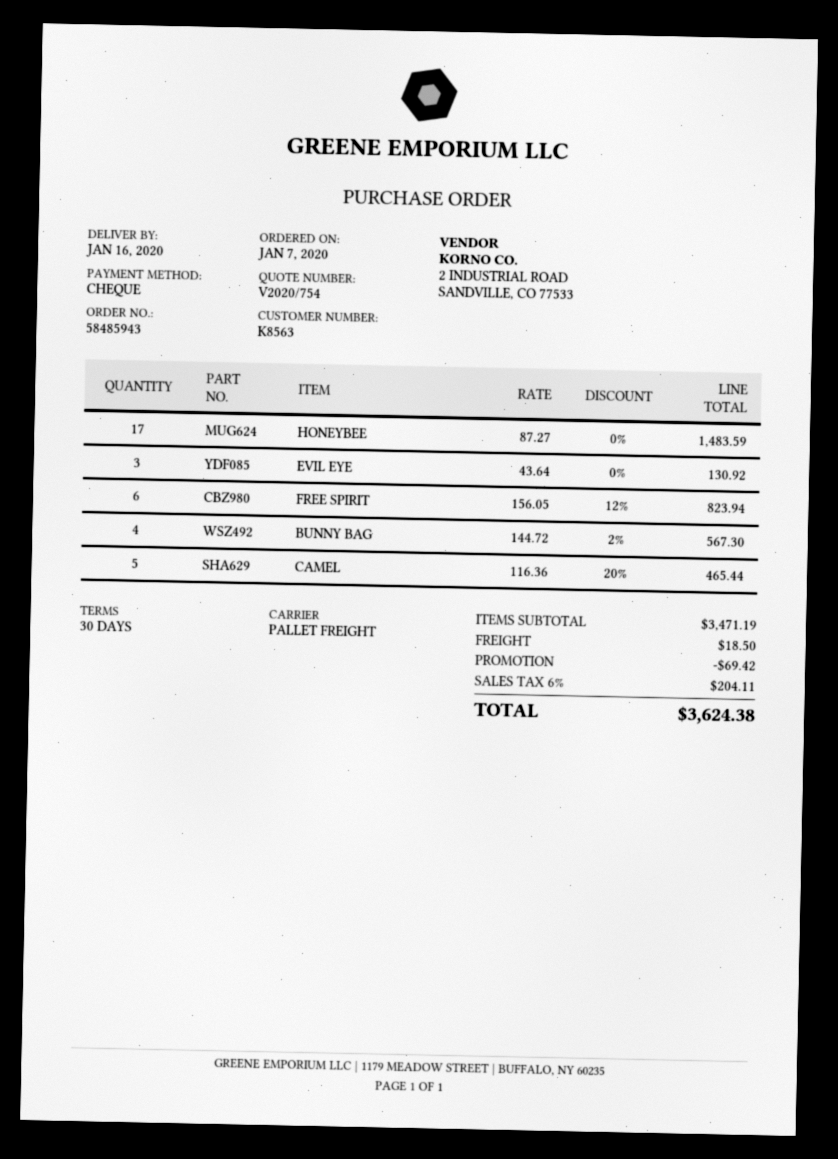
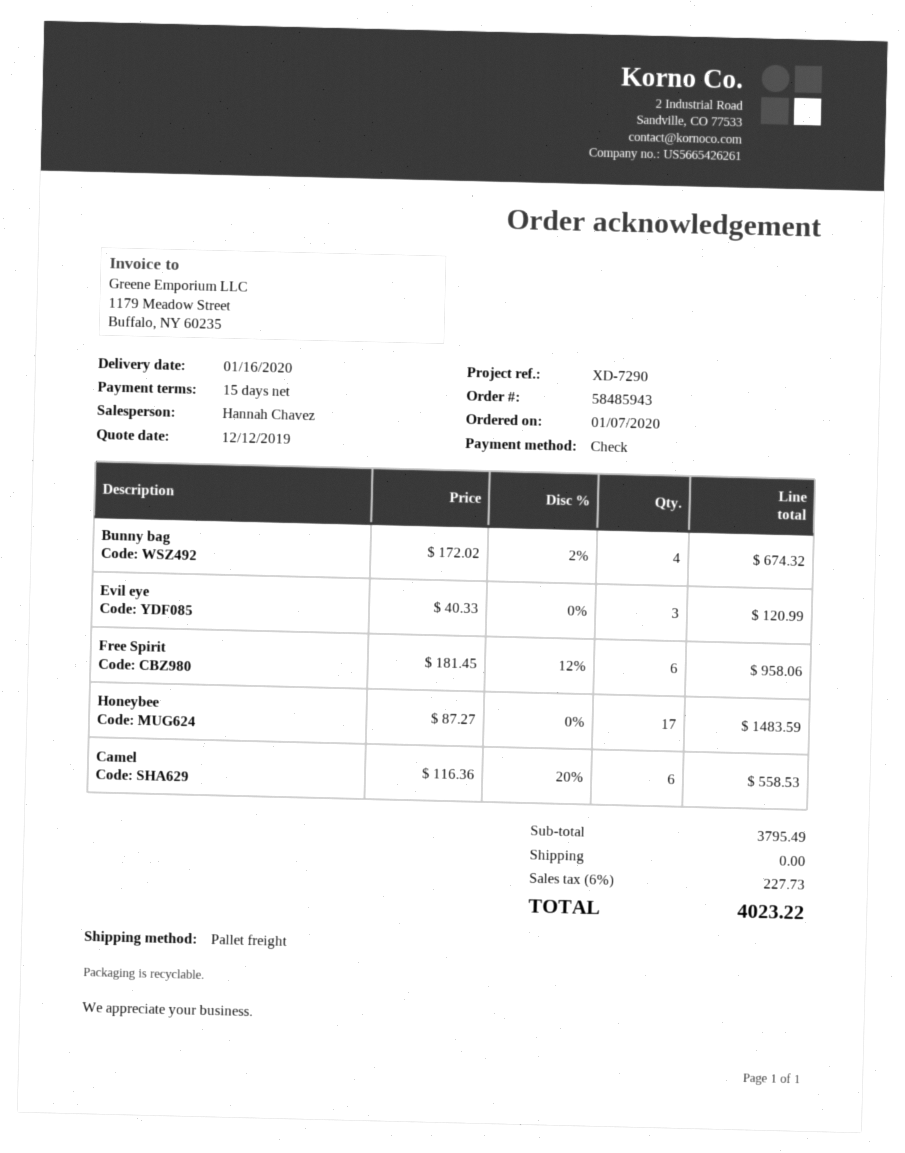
payment terms: 30 days -> 15 days
EVIL EYE: 3 x 43.64 = 130.92 -> 3 x 40.33 = 120.99
FREE SPIRIT: 6 x 156.05 - 12% = 823.94 -> 6 x 181.45 - 12% = 958.06
BUNNY BAG: 4 x 144.72 - 2% = 567.30 -> 4 x 172.02 - 2% = 674.32
CAMEL: 5 x 116.36 - 20% = 465.44 -> 6 x 116.36 - 20% = 558.53
subtotal: 3471.19 -> 3795.49
discount: 69.42 -> none
shipping: 18.50 -> 0.00
tax: 6% = 204.11 -> 6% = 227.73
total: 3624.38 -> 4023.22

